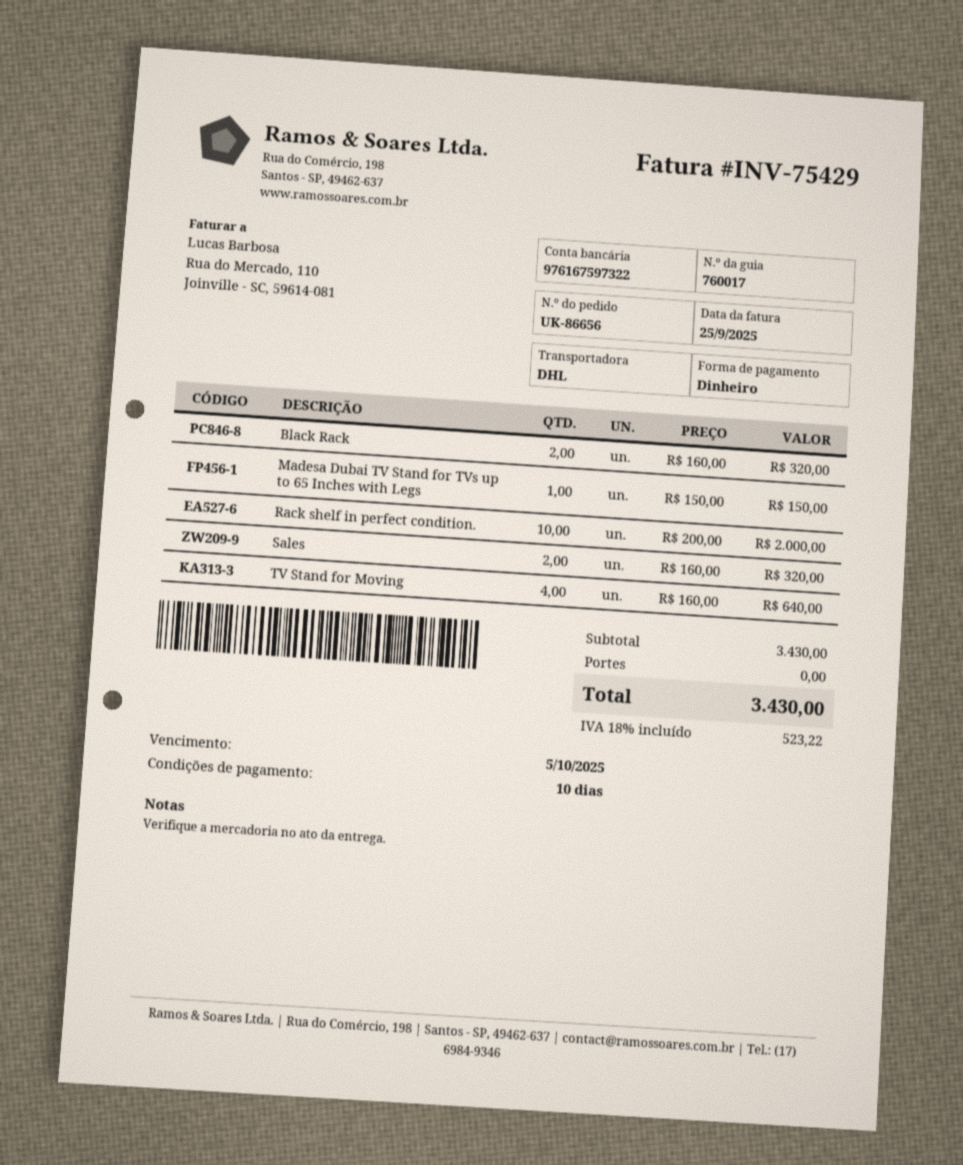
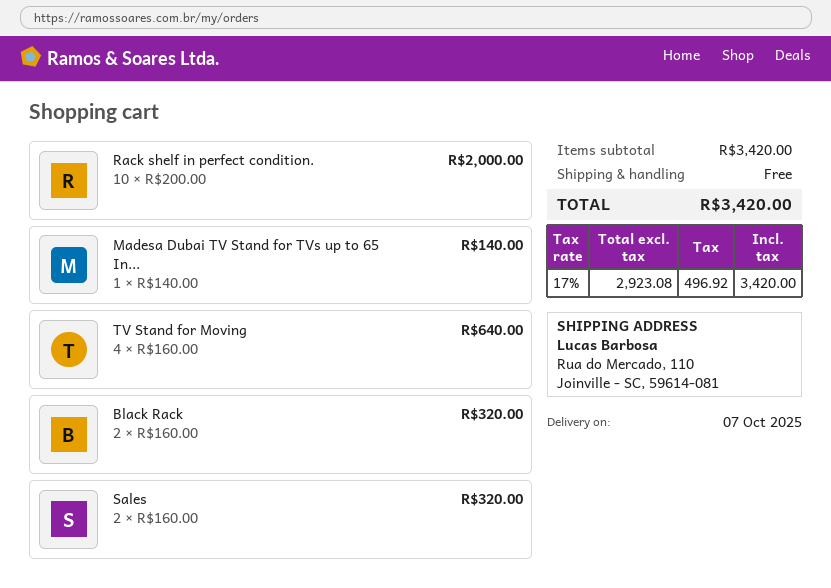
Madesa Dubai TV Stand for TVs up to 65 Inches with Legs: 1 x 150.00 = 150.00 -> 1 x 140.00 = 140.00
subtotal: 3430.00 -> 3420.00
tax: 18% = 523.22 -> 17% = 496.92
total: 3430.00 -> 3420.00

